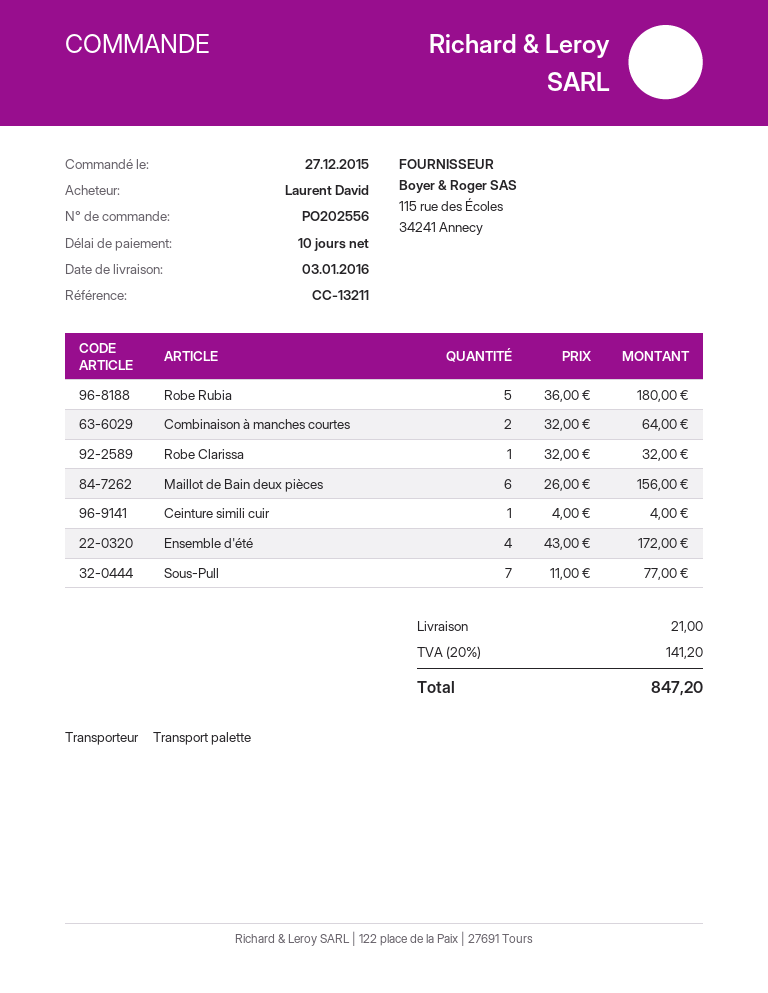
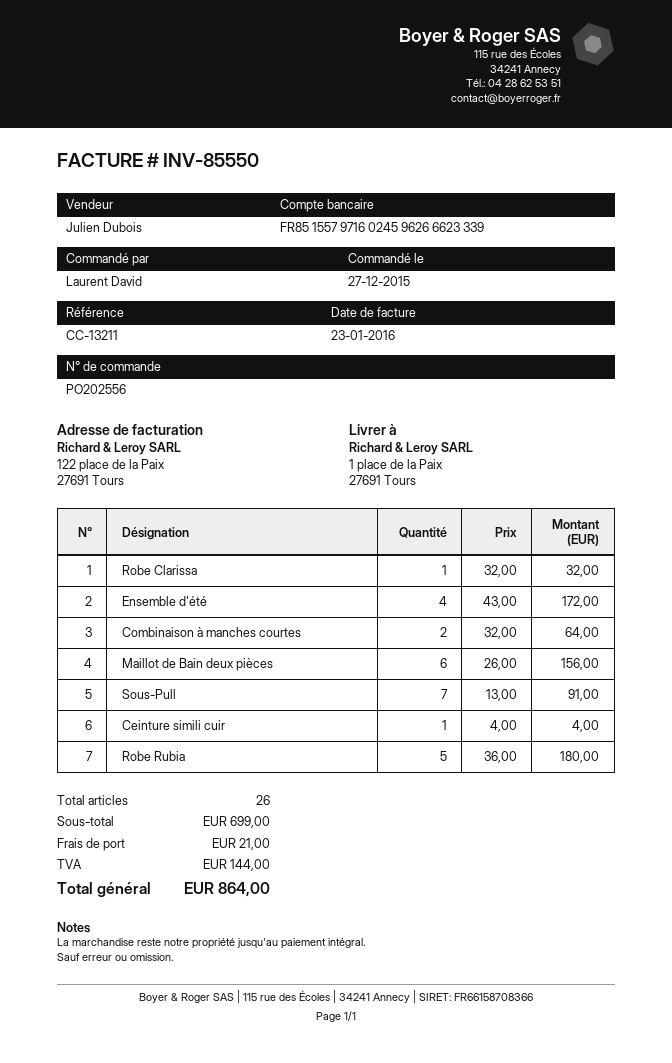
Sous-Pull: 7 x 11.00 = 77.00 -> 7 x 13.00 = 91.00
tax: 141.20 -> 144.00
total: 847.20 -> 864.00

